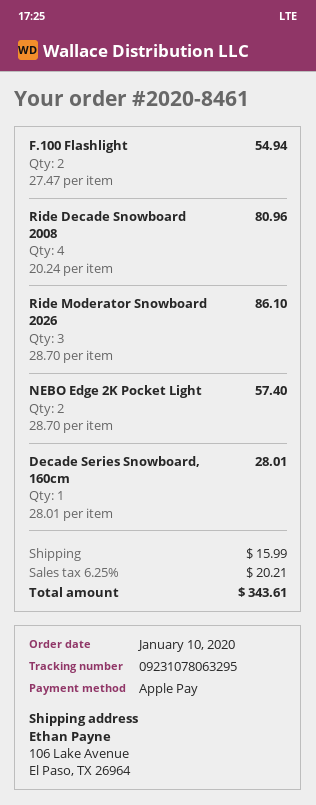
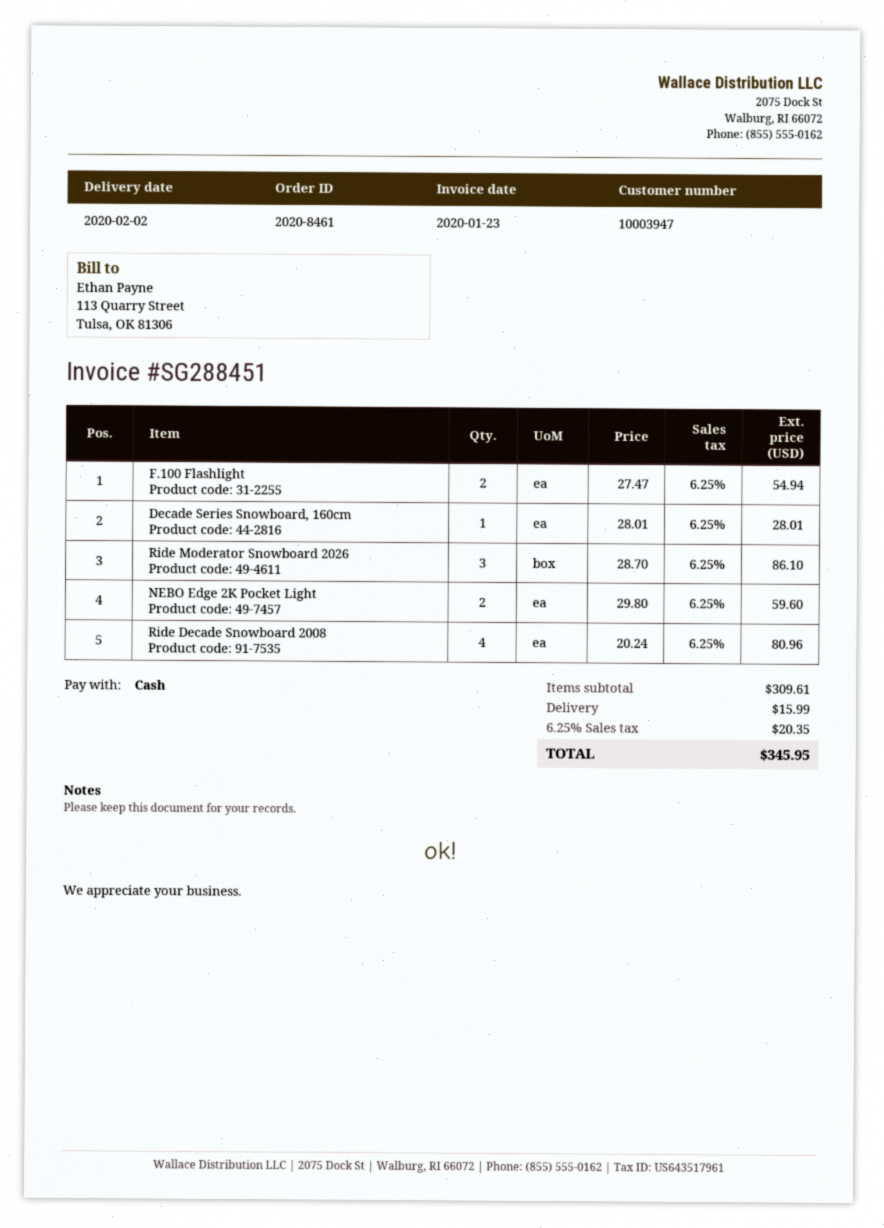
payment method: Apple Pay -> cash
NEBO Edge 2K Pocket Light: 2 x 28.70 = 57.40 -> 2 x 29.80 = 59.60
tax: 6.25% = 20.21 -> 6.25% = 20.35
total: 343.61 -> 345.95

